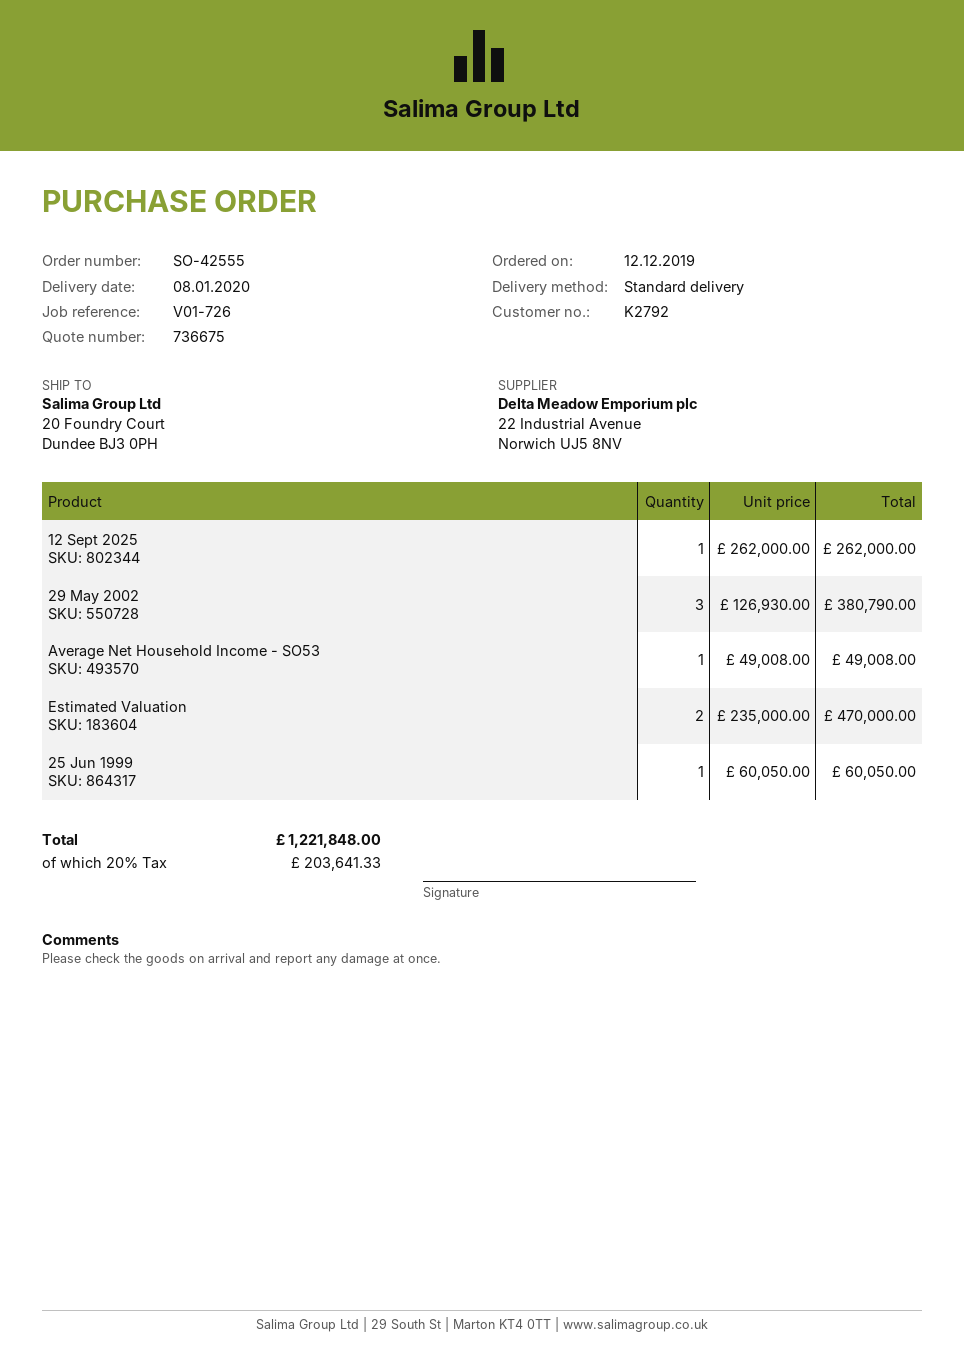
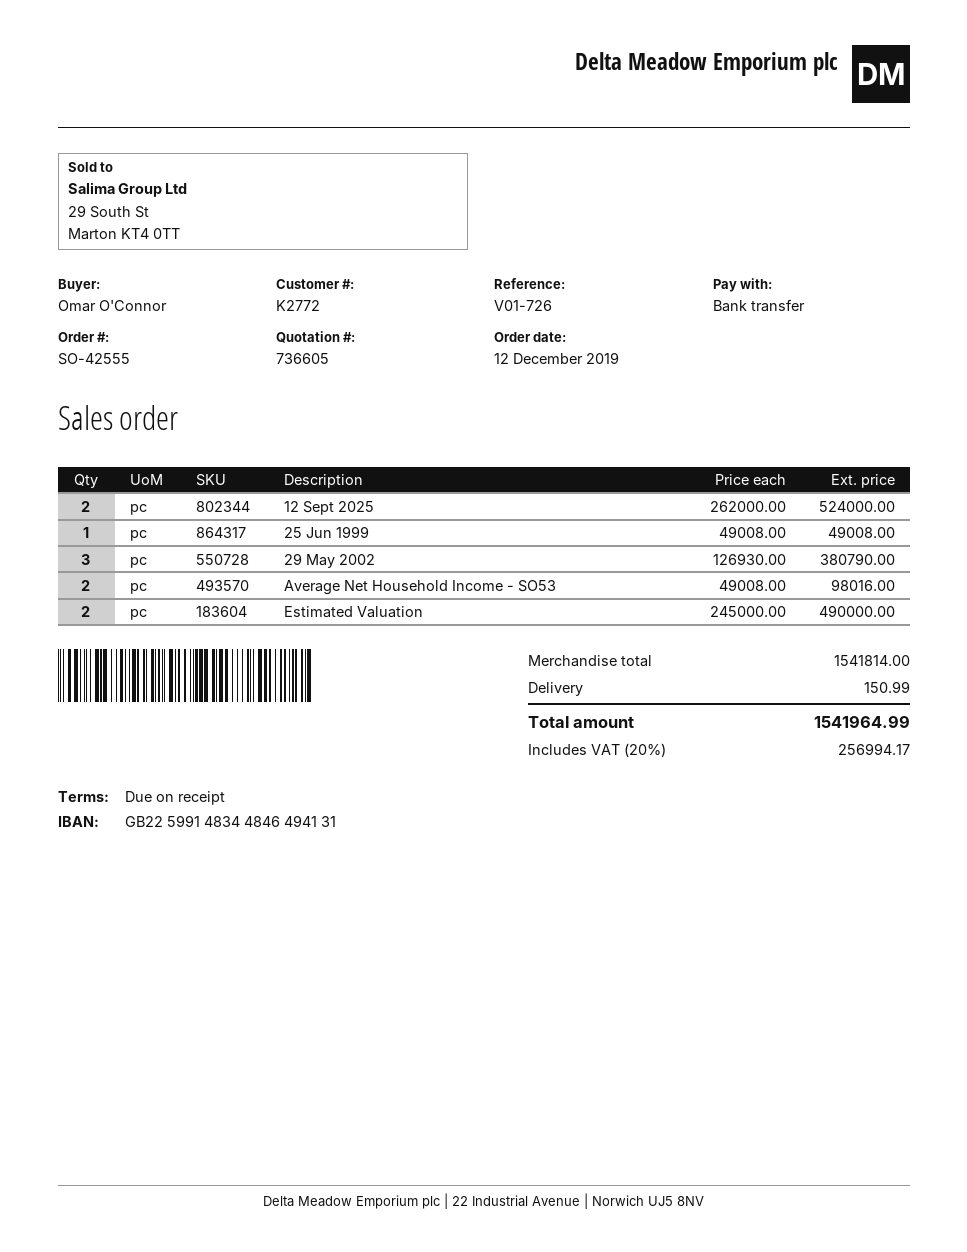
quote number: 736675 -> 736605
customer number: K2792 -> K2772
12 Sept 2025: 1 x 262000.00 = 262000.00 -> 2 x 262000.00 = 524000.00
Average Net Household Income - SO53: 1 x 49008.00 = 49008.00 -> 2 x 49008.00 = 98016.00
Estimated Valuation: 2 x 235000.00 = 470000.00 -> 2 x 245000.00 = 490000.00
25 Jun 1999: 1 x 60050.00 = 60050.00 -> 1 x 49008.00 = 49008.00
shipping: none -> 150.99
tax: 20% = 203641.33 -> 20% = 256994.17
total: 1221848.00 -> 1541964.99

